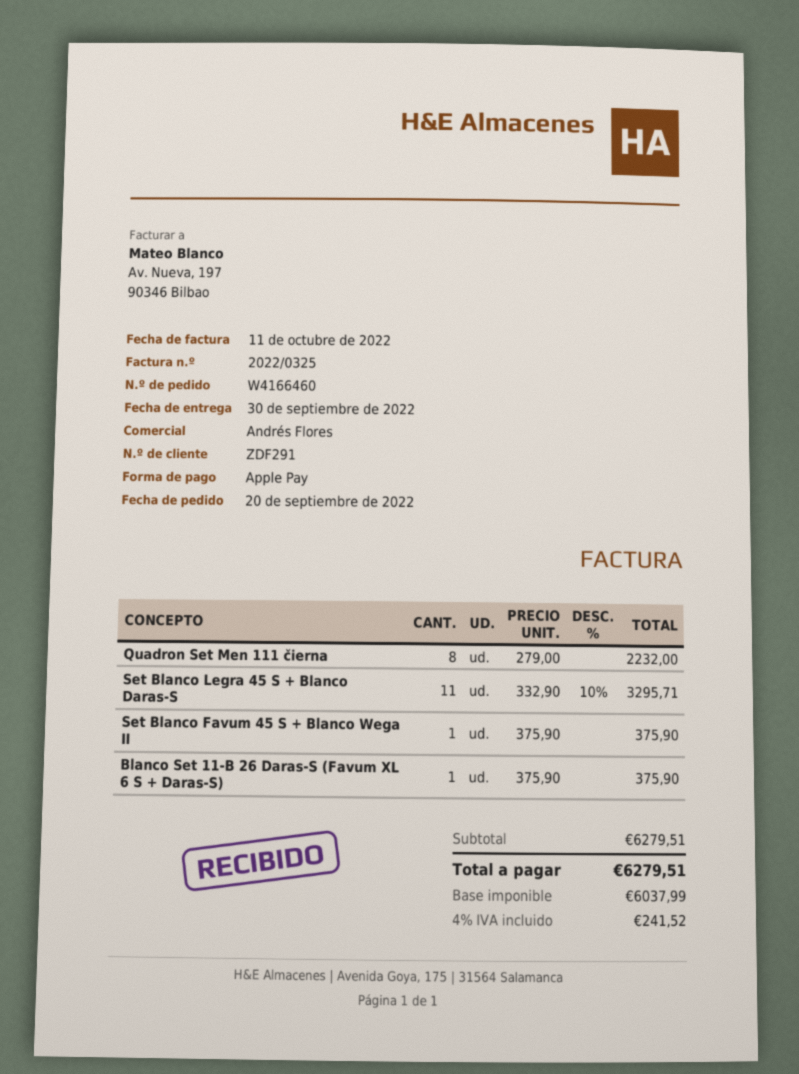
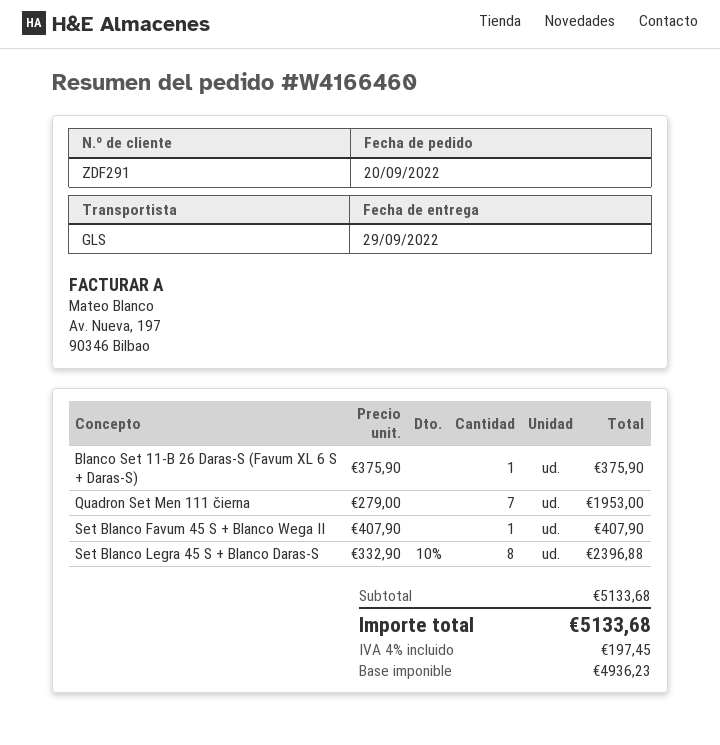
delivery date: 2022-09-30 -> 2022-09-29
Quadron Set Men 111 čierna: 8 x 279.00 = 2232.00 -> 7 x 279.00 = 1953.00
Set Blanco Legra 45 S + Blanco Daras-S: 11 x 332.90 - 10% = 3295.71 -> 8 x 332.90 - 10% = 2396.88
Set Blanco Favum 45 S + Blanco Wega II: 1 x 375.90 = 375.90 -> 1 x 407.90 = 407.90
subtotal: 6279.51 -> 5133.68
net: 6037.99 -> 4936.23
tax: 4% = 241.52 -> 4% = 197.45
total: 6279.51 -> 5133.68

